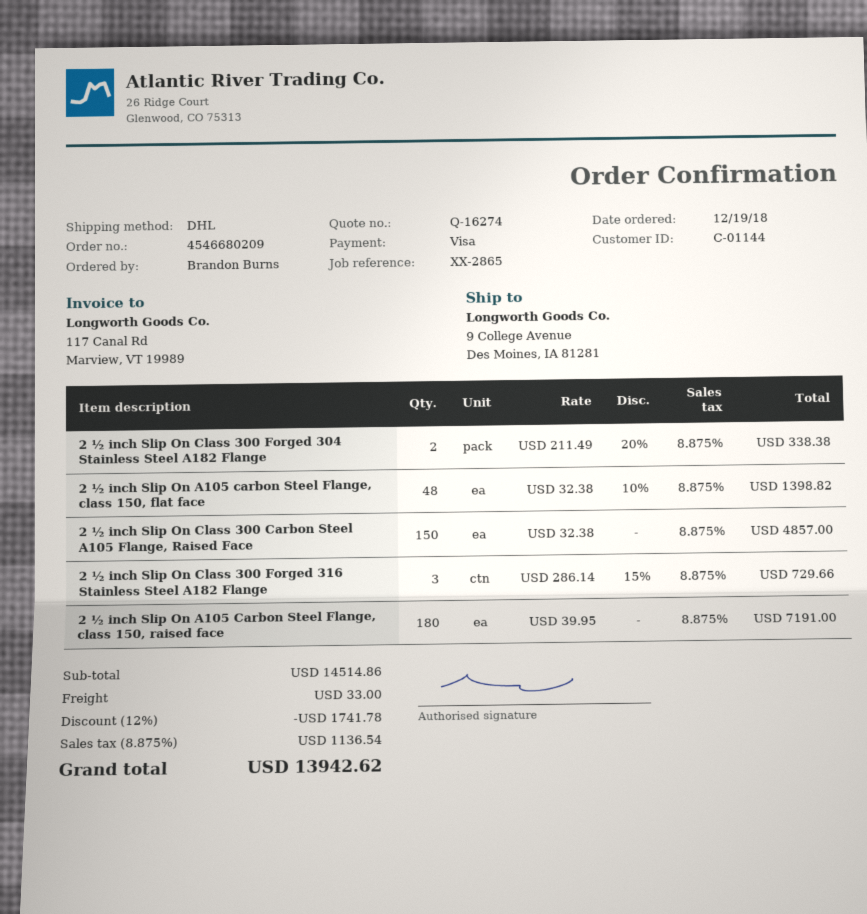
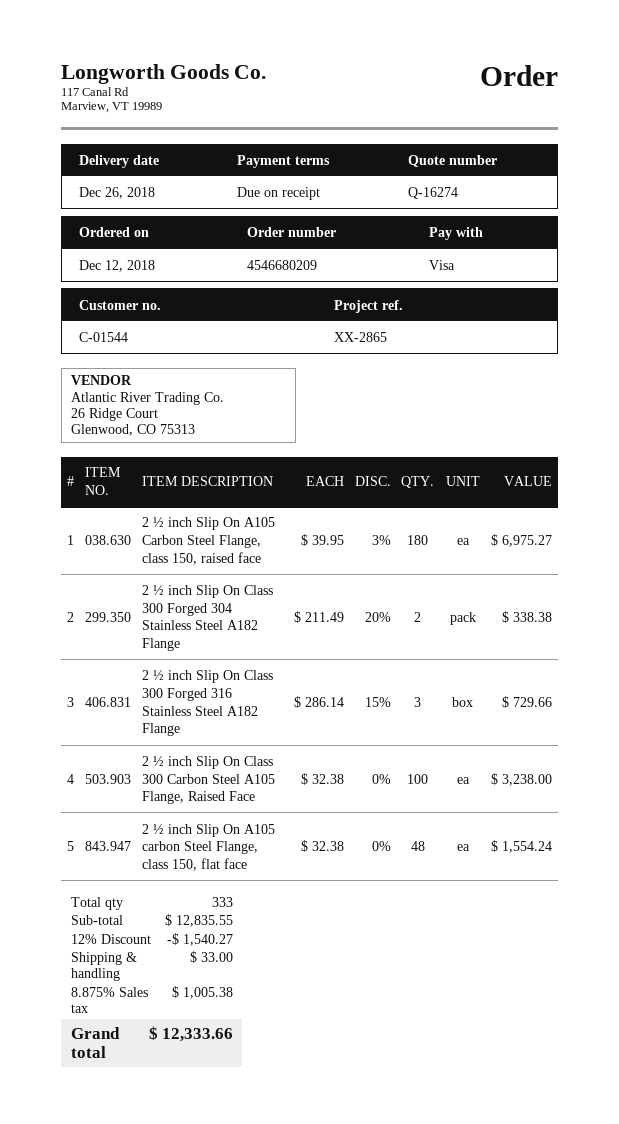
order date: 2018-12-19 -> 2018-12-12
customer number: C-01144 -> C-01544
2 ½ inch Slip On A105 carbon Steel Flange, class 150, flat face: 48 x 32.38 - 10% = 1398.82 -> 48 x 32.38 = 1554.24
2 ½ inch Slip On Class 300 Carbon Steel A105 Flange, Raised Face: 150 x 32.38 = 4857.00 -> 100 x 32.38 = 3238.00
2 ½ inch Slip On A105 Carbon Steel Flange, class 150, raised face: 180 x 39.95 = 7191.00 -> 180 x 39.95 - 3% = 6975.27
subtotal: 14514.86 -> 12835.55
discount: 12% = 1741.78 -> 12% = 1540.27
tax: 8.875% = 1136.54 -> 8.875% = 1005.38
total: 13942.62 -> 12333.66

